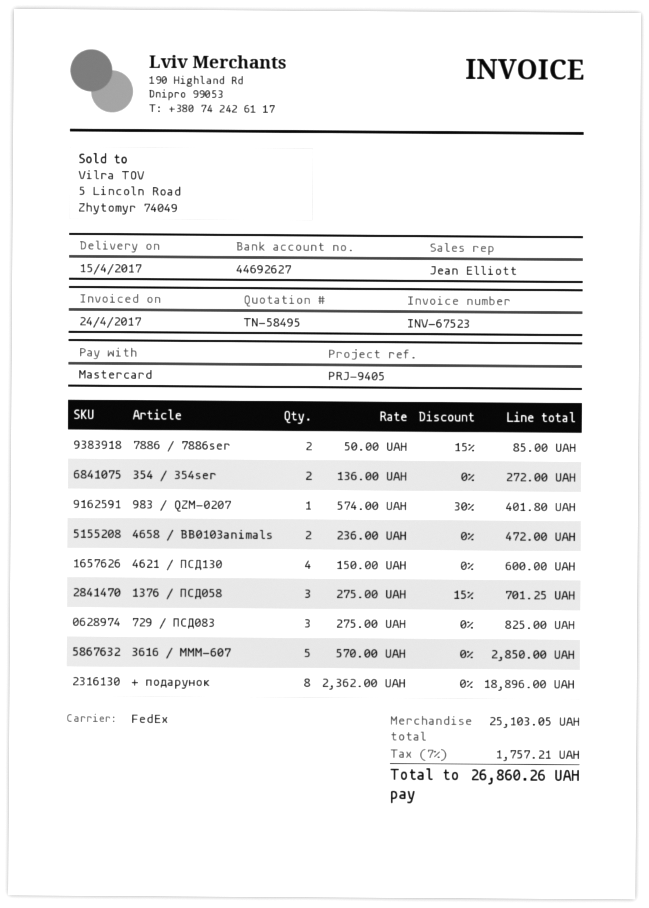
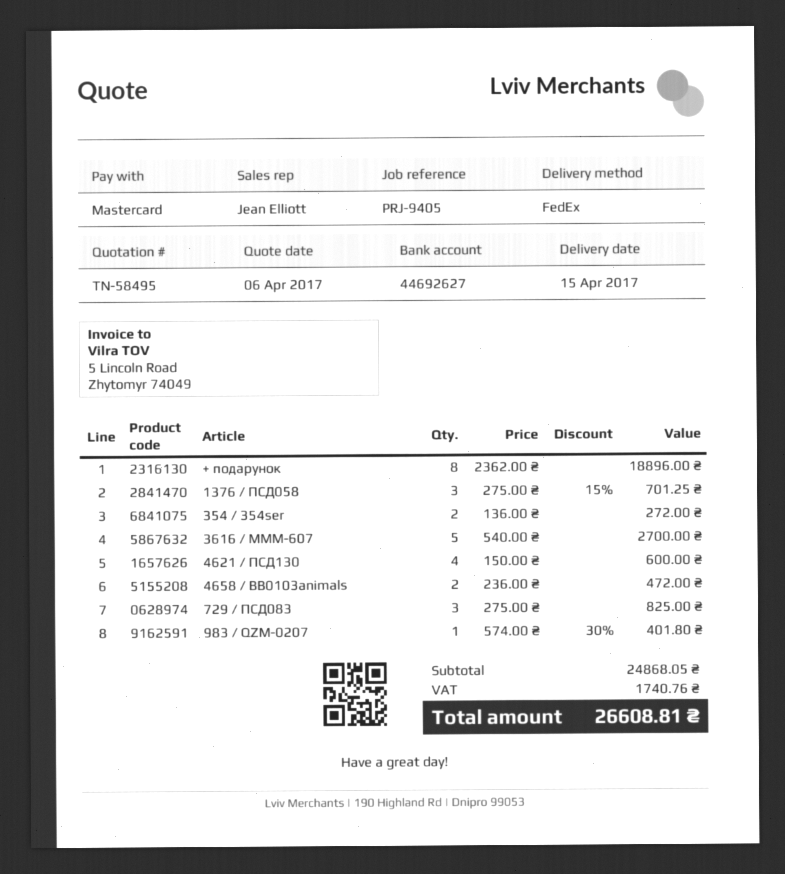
7886 / 7886ser: 2 x 50.00 - 15% = 85.00 -> none
3616 / MMM-607: 5 x 570.00 = 2850.00 -> 5 x 540.00 = 2700.00
subtotal: 25103.05 -> 24868.05
tax: 1757.21 -> 1740.76
total: 26860.26 -> 26608.81

